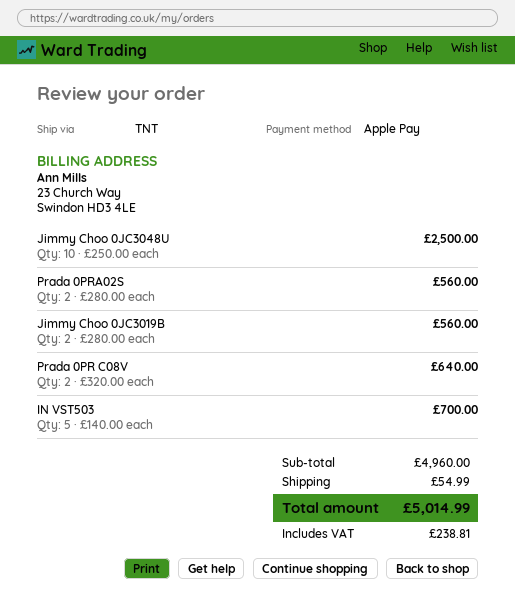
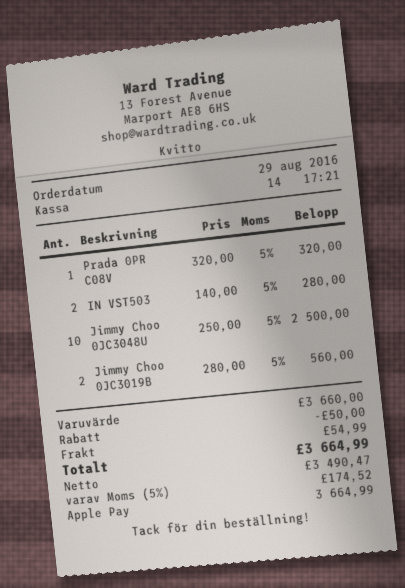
Prada 0PRA02S: 2 x 280.00 = 560.00 -> none
Prada 0PR C08V: 2 x 320.00 = 640.00 -> 1 x 320.00 = 320.00
IN VST503: 5 x 140.00 = 700.00 -> 2 x 140.00 = 280.00
subtotal: 4960.00 -> 3660.00
discount: none -> 50.00
tax: 238.81 -> 174.52
total: 5014.99 -> 3664.99

